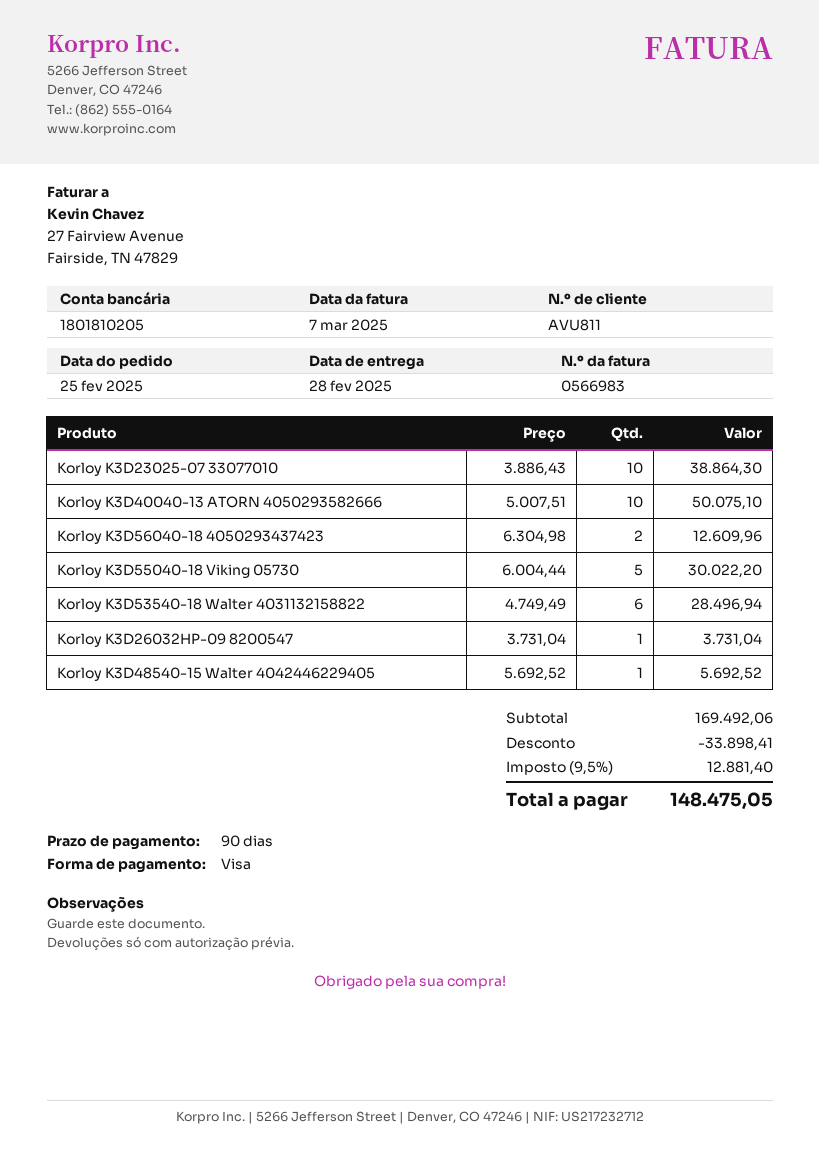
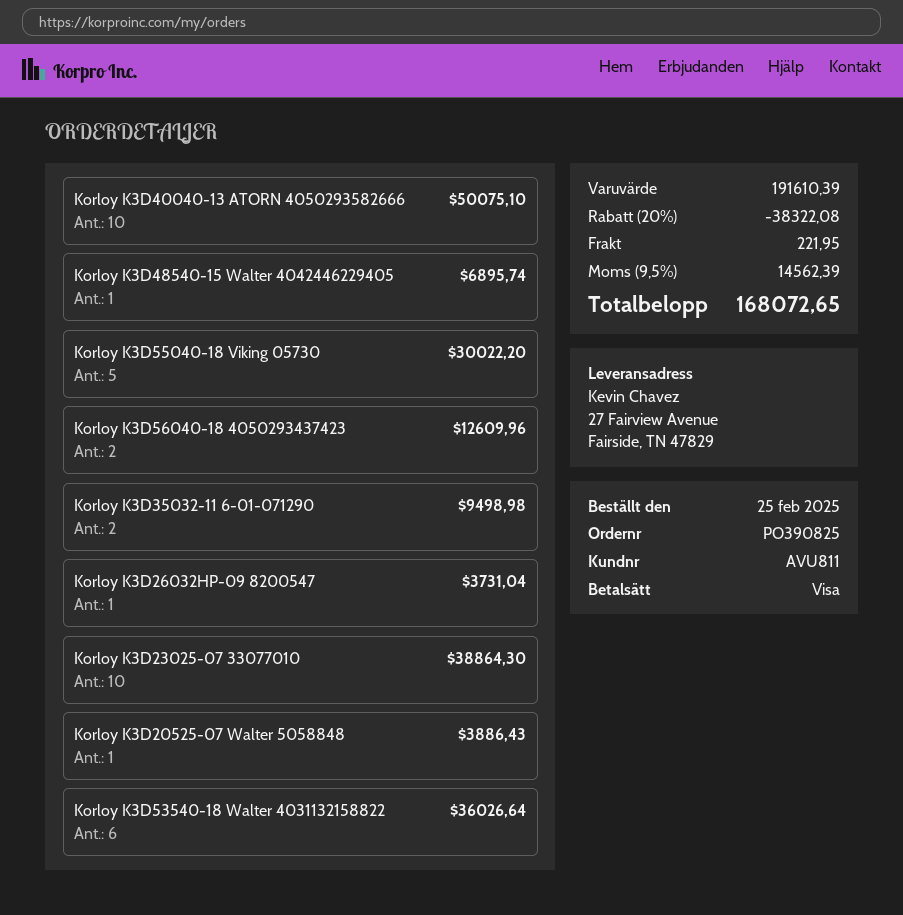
Korloy K3D53540-18 Walter 4031132158822: 6 for 28496.94 -> 6 for 36026.64
Korloy K3D48540-15 Walter 4042446229405: 1 for 5692.52 -> 1 for 6895.74
Korloy K3D35032-11 6-01-071290: none -> 2 for 9498.98
Korloy K3D20525-07 Walter 5058848: none -> 1 for 3886.43
subtotal: 169492.06 -> 191610.39
discount: 33898.41 -> 38322.08
shipping: none -> 221.95
tax: 9.5% = 12881.40 -> 9.5% = 14562.39
total: 148475.05 -> 168072.65

